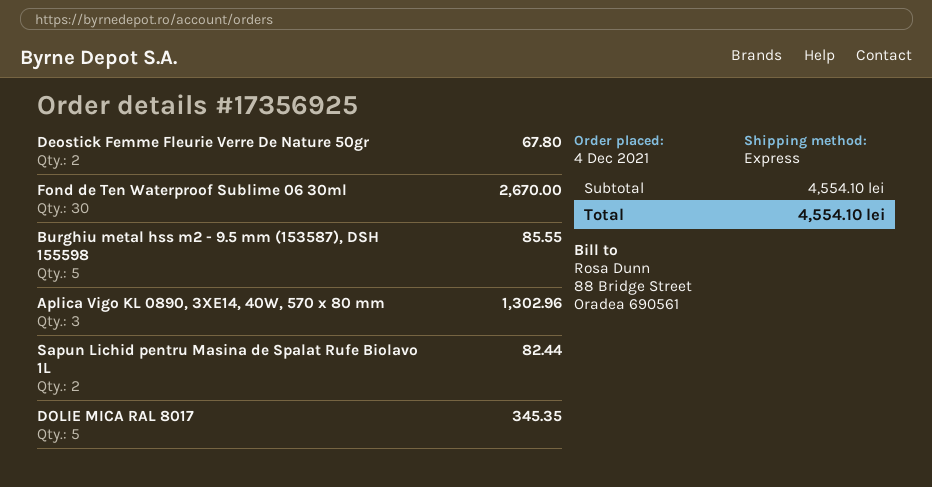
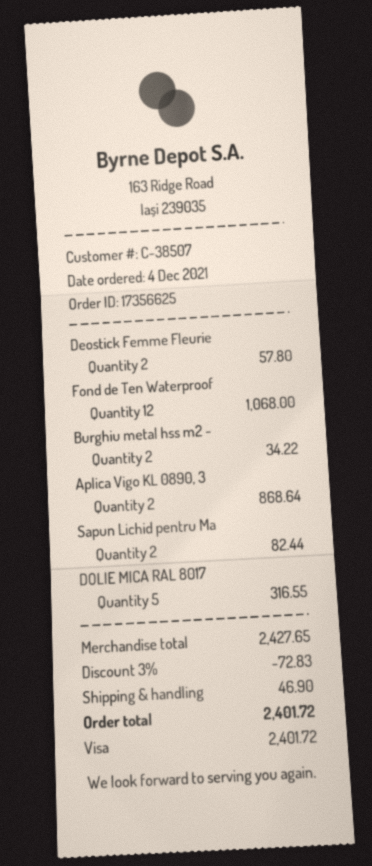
order number: 17356925 -> 17356625
Deostick Femme Fleurie Verre De Nature 50gr: 2 for 67.80 -> 2 for 57.80
Fond de Ten Waterproof Sublime 06 30ml: 30 for 2670.00 -> 12 for 1068.00
Burghiu metal hss m2 - 9.5 mm (153587), DSH 155598: 5 for 85.55 -> 2 for 34.22
Aplica Vigo KL 0890, 3XE14, 40W, 570 x 80 mm: 3 for 1302.96 -> 2 for 868.64
DOLIE MICA RAL 8017: 5 for 345.35 -> 5 for 316.55
subtotal: 4554.10 -> 2427.65
discount: none -> 3% = 72.83
shipping: none -> 46.90
total: 4554.10 -> 2401.72

